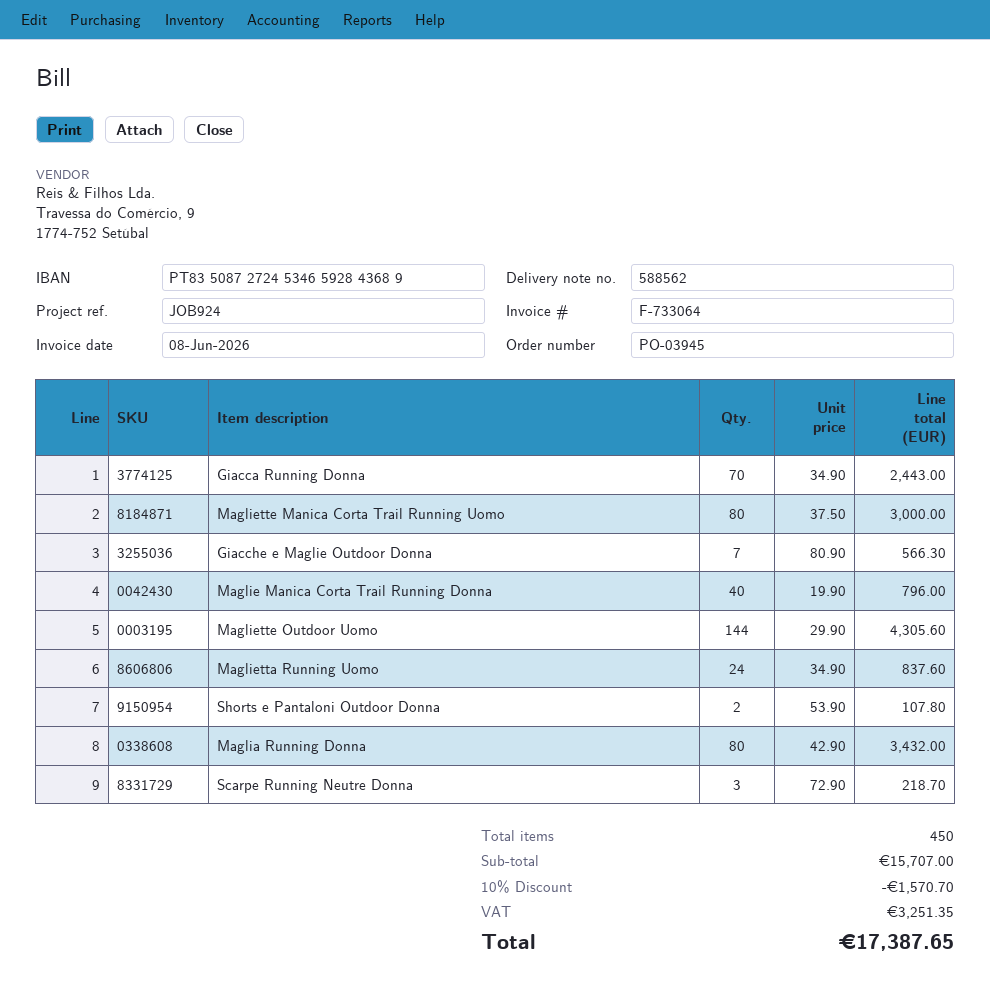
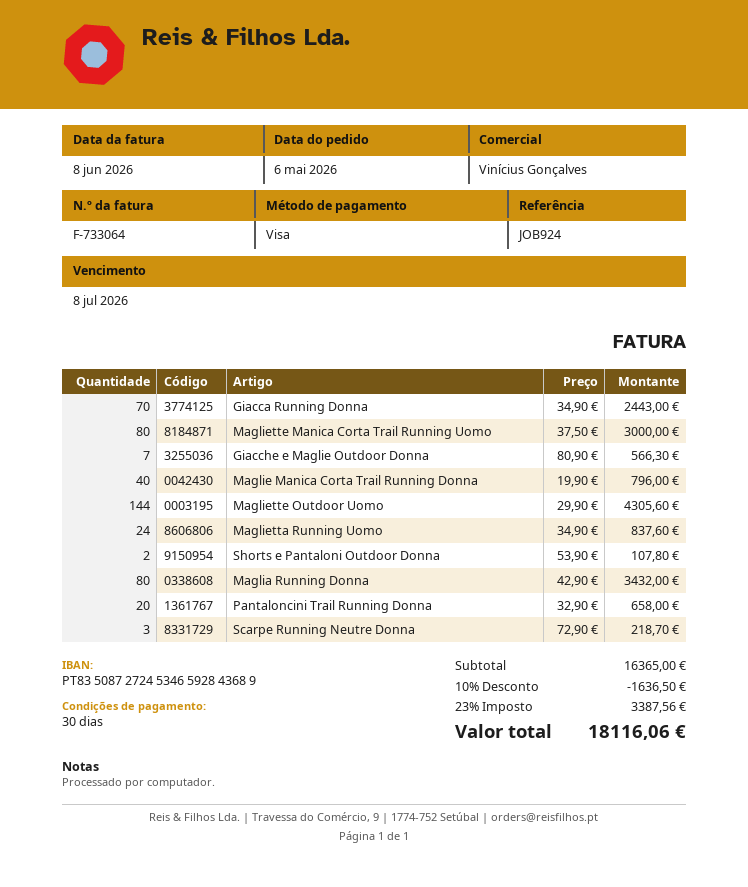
Pantaloncini Trail Running Donna: none -> 20 x 32.90 = 658.00
subtotal: 15707.00 -> 16365.00
discount: 10% = 1570.70 -> 10% = 1636.50
tax: 3251.35 -> 3387.56
total: 17387.65 -> 18116.06

